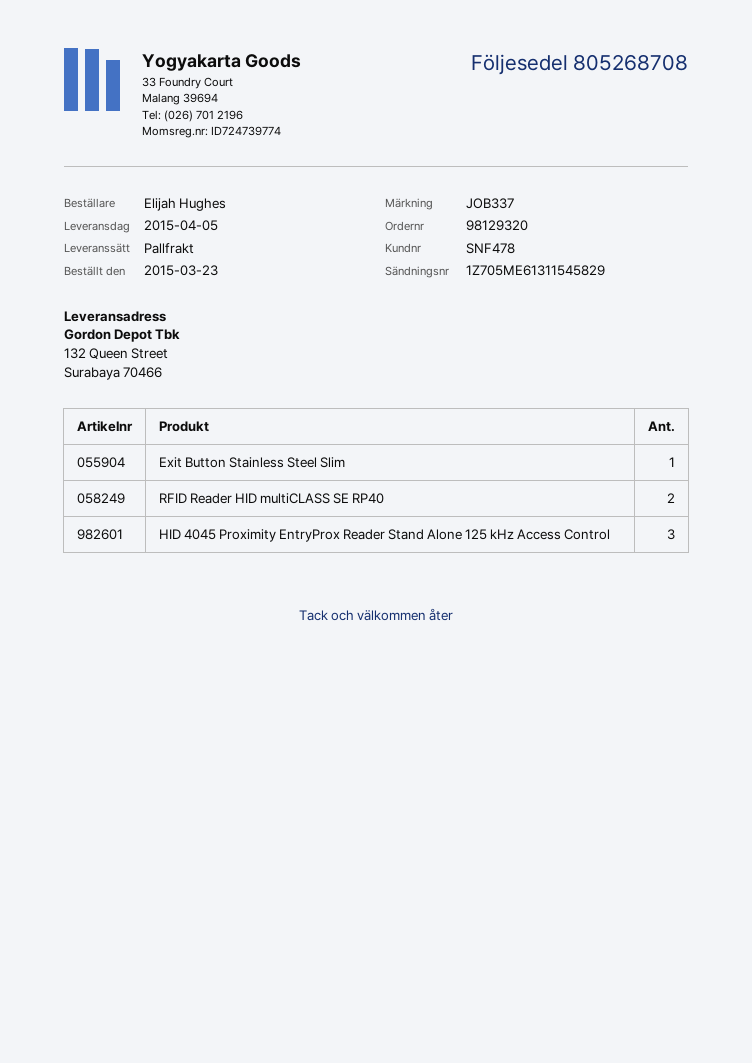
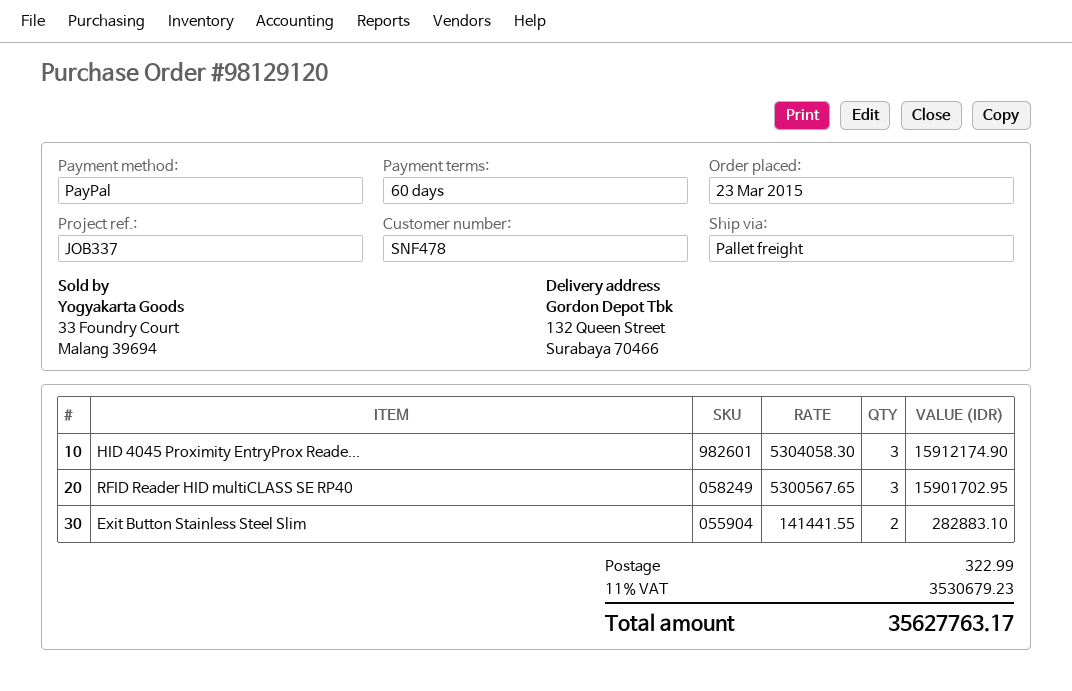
order number: 98129320 -> 98129120
Exit Button Stainless Steel Slim: 1 -> 2
RFID Reader HID multiCLASS SE RP40: 2 -> 3

